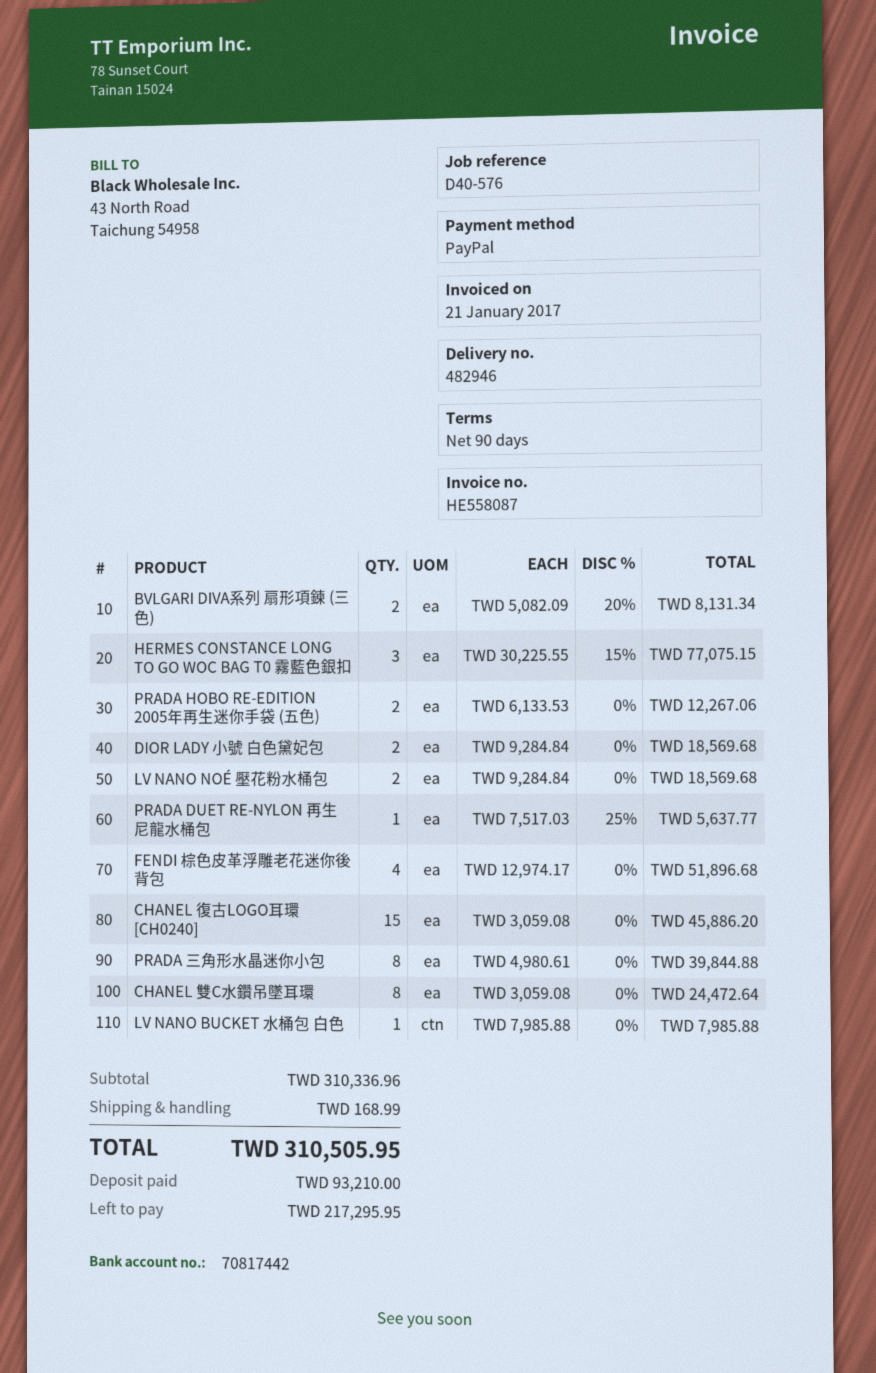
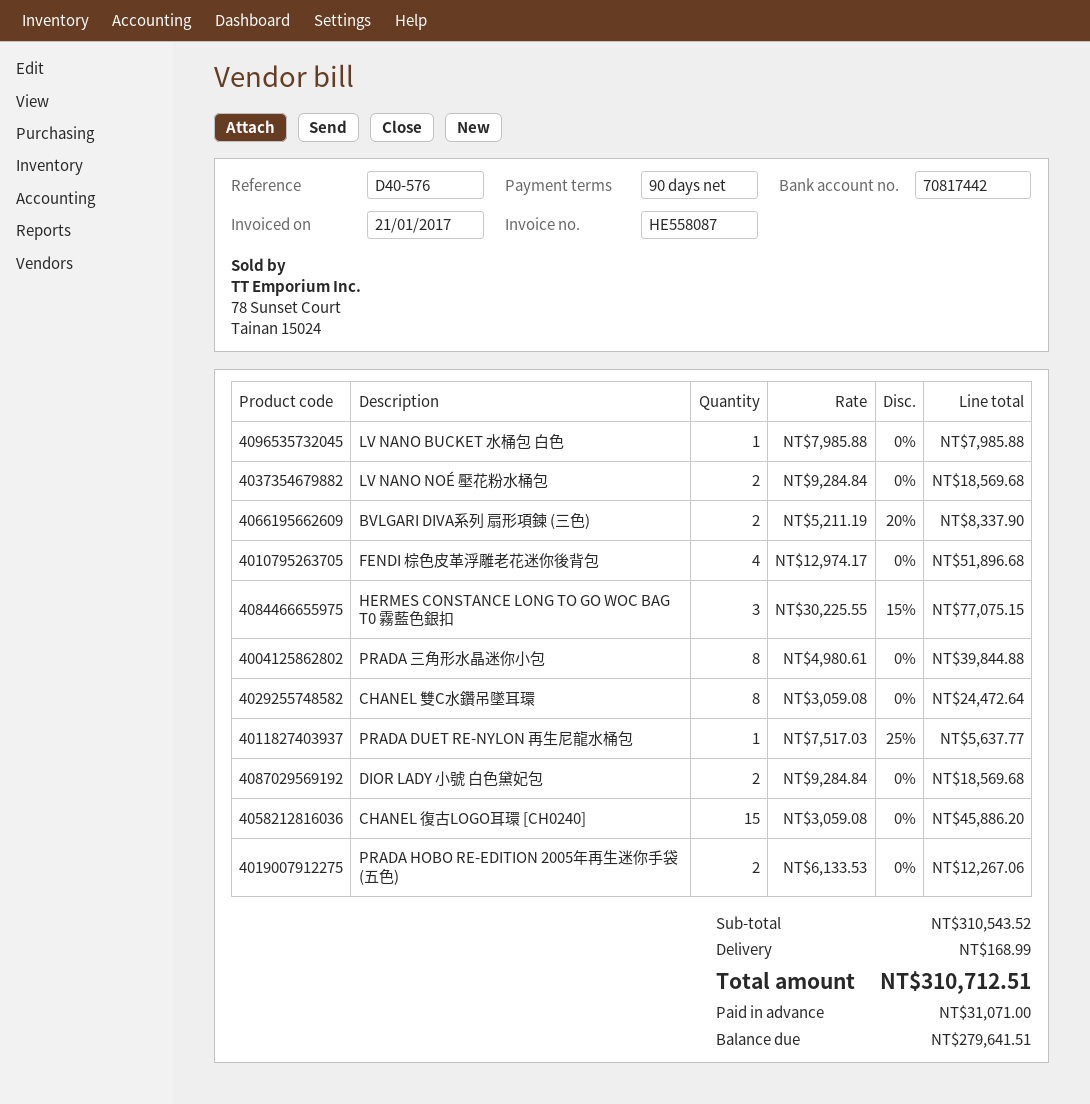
BVLGARI DIVA系列 扇形項鍊 (三色): 2 x 5082.09 - 20% = 8131.34 -> 2 x 5211.19 - 20% = 8337.90
subtotal: 310336.96 -> 310543.52
total: 310505.95 -> 310712.51
deposit: 93210.00 -> 31071.00
balance: 217295.95 -> 279641.51

